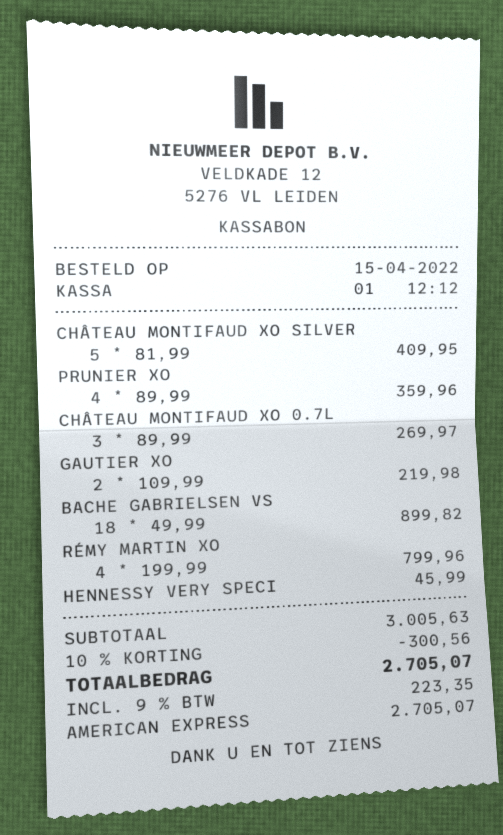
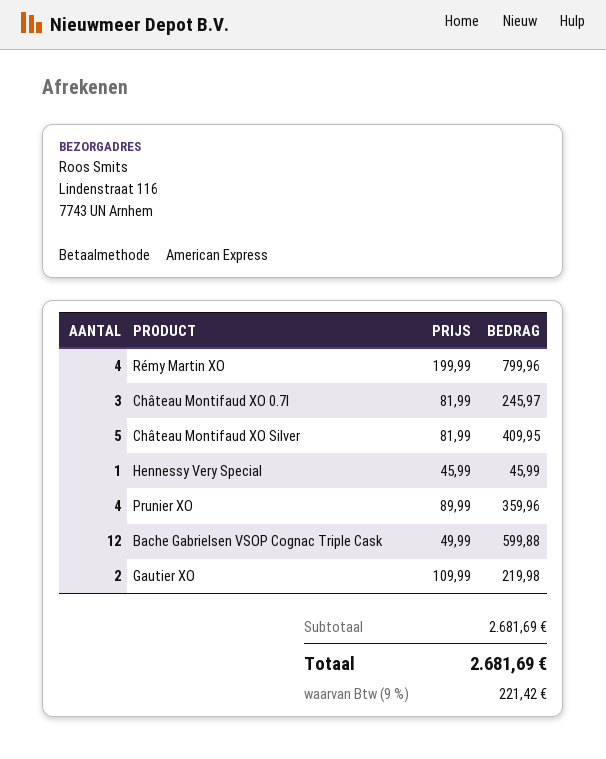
CHÂTEAU MONTIFAUD XO 0.7L: 3 x 89.99 = 269.97 -> 3 x 81.99 = 245.97
BACHE GABRIELSEN VS: 18 x 49.99 = 899.82 -> 12 x 49.99 = 599.88
subtotal: 3005.63 -> 2681.69
discount: 10% = 300.56 -> none
tax: 9% = 223.35 -> 9% = 221.42
total: 2705.07 -> 2681.69

